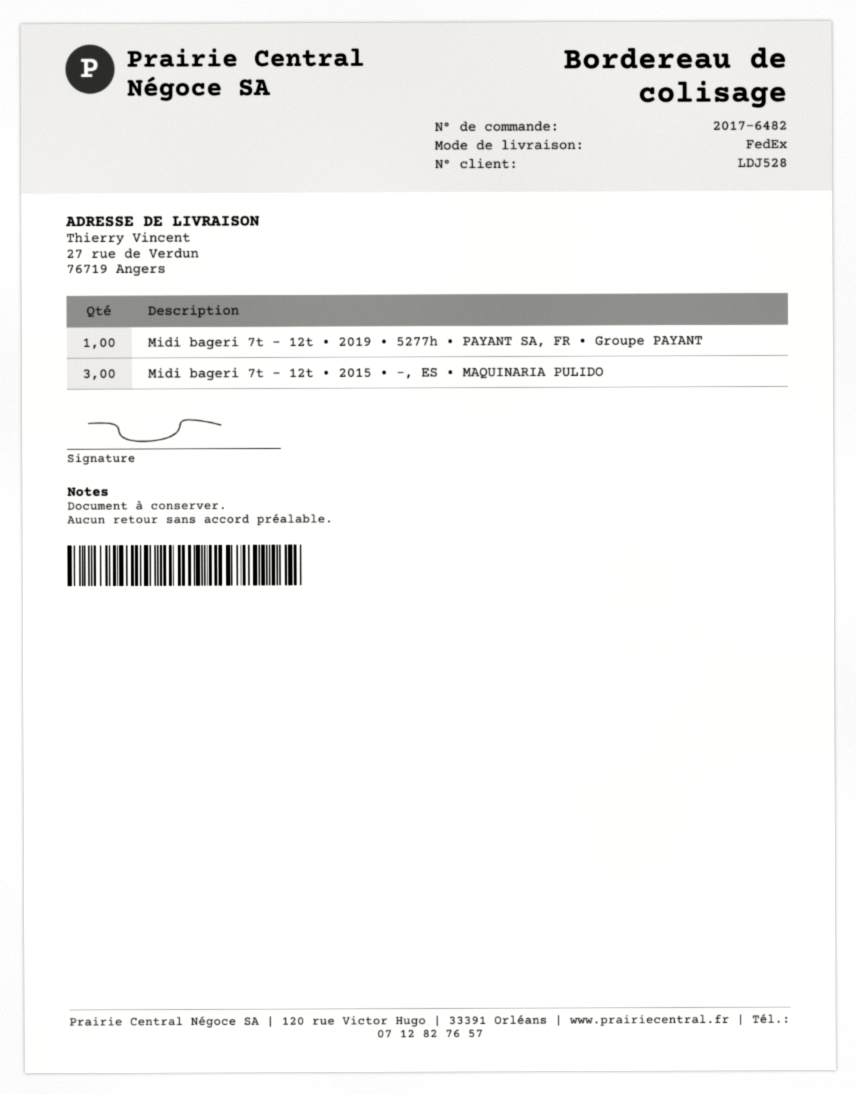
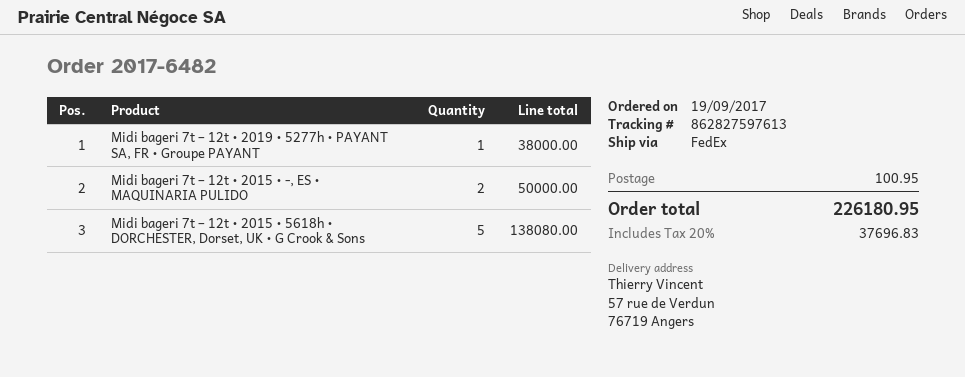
ship to: 27 rue de Verdun, 76719 Angers -> 57 rue de Verdun, 76719 Angers
Midi bageri 7t – 12t • 2015 • -, ES • MAQUINARIA PULIDO: 3 -> 2
Midi bageri 7t – 12t • 2015 • 5618h • DORCHESTER, Dorset, UK • G Crook & Sons: none -> 5

